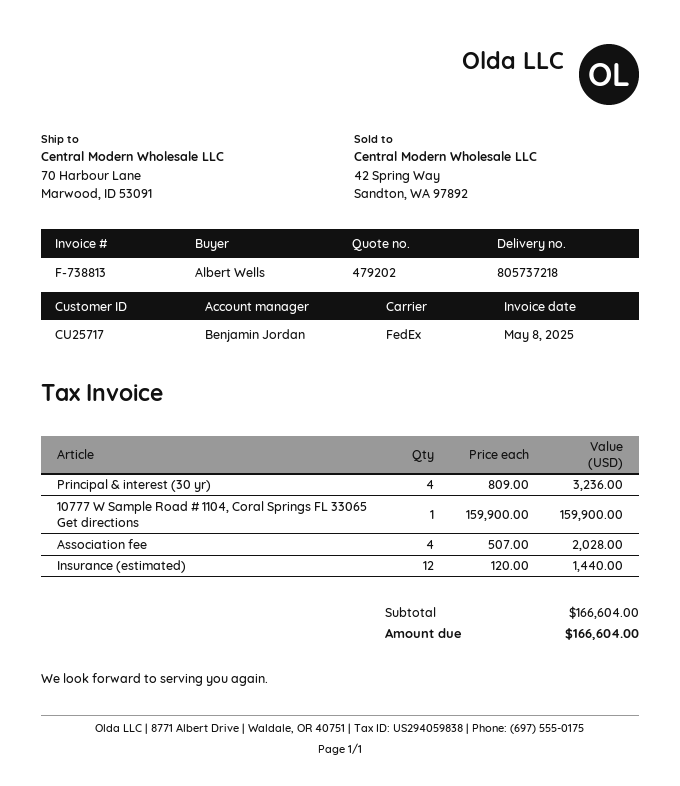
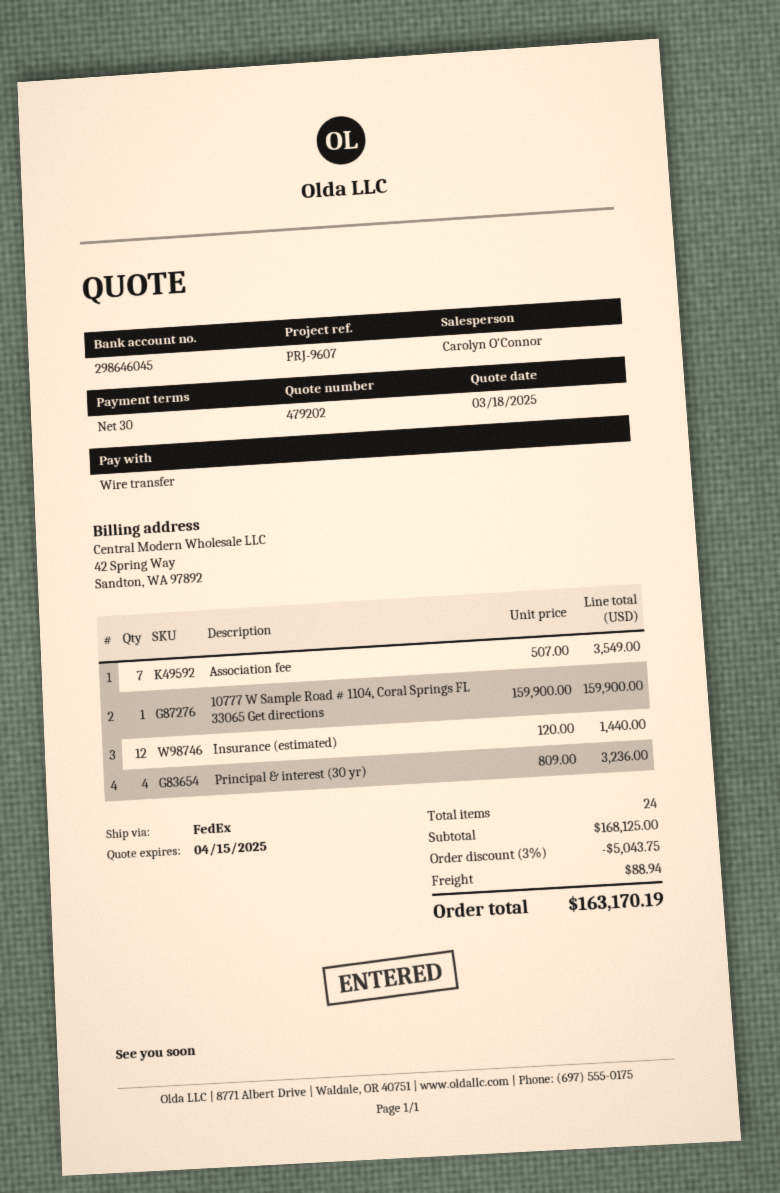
sales rep: Benjamin Jordan -> Carolyn O'Connor
Association fee: 4 x 507.00 = 2028.00 -> 7 x 507.00 = 3549.00
subtotal: 166604.00 -> 168125.00
discount: none -> 3% = 5043.75
shipping: none -> 88.94
total: 166604.00 -> 163170.19

